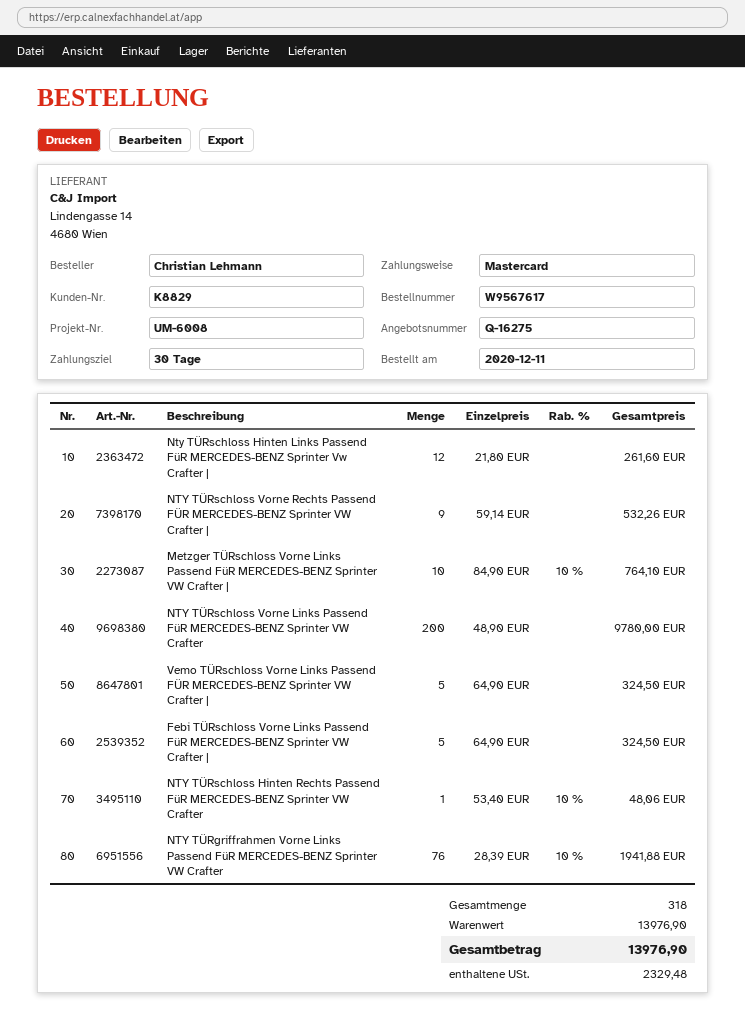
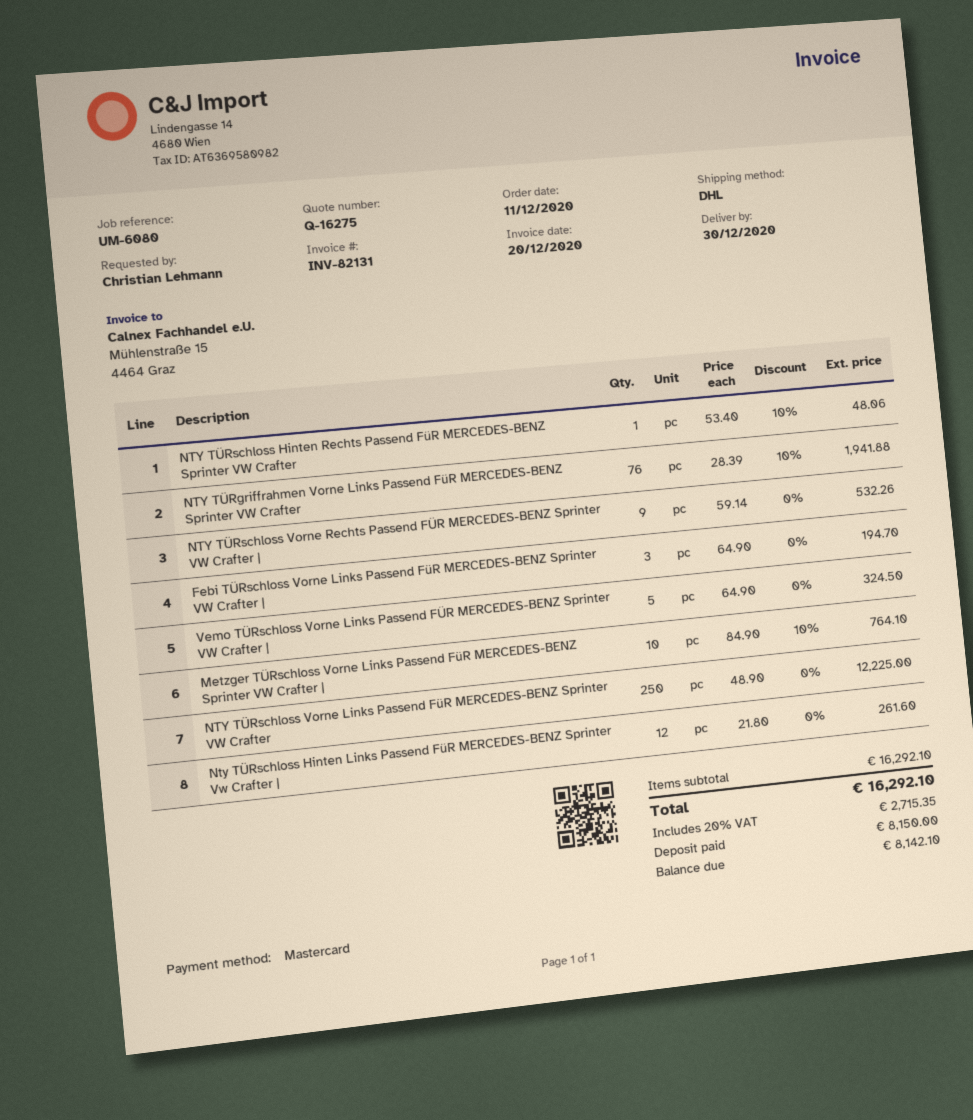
reference: UM-6008 -> UM-6080
NTY TÜRschloss Vorne Links Passend FüR MERCEDES-BENZ Sprinter VW Crafter: 200 x 48.90 = 9780.00 -> 250 x 48.90 = 12225.00
Febi TÜRschloss Vorne Links Passend FüR MERCEDES-BENZ Sprinter VW Crafter |: 5 x 64.90 = 324.50 -> 3 x 64.90 = 194.70
subtotal: 13976.90 -> 16292.10
tax: 2329.48 -> 2715.35
total: 13976.90 -> 16292.10

